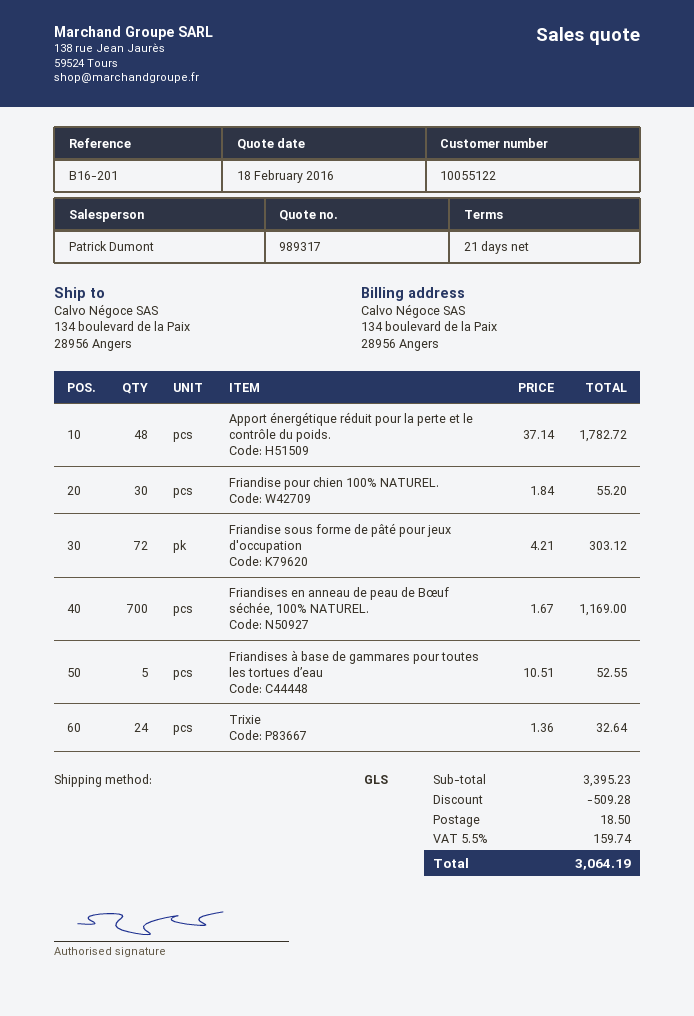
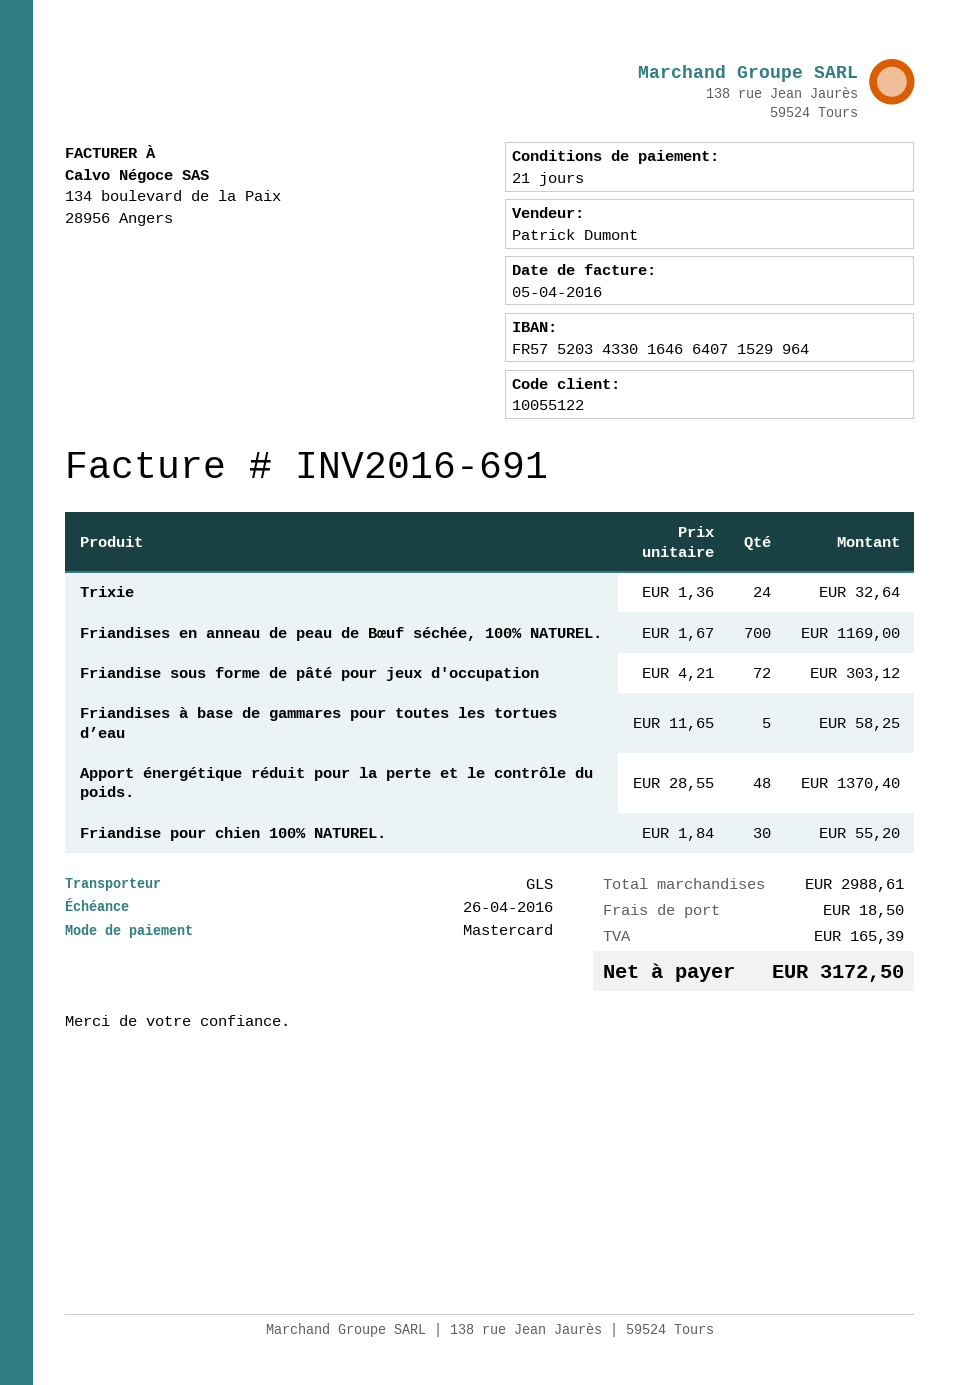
Apport énergétique réduit pour la perte et le contrôle du poids.: 48 x 37.14 = 1782.72 -> 48 x 28.55 = 1370.40
Friandises à base de gammares pour toutes les tortues d’eau: 5 x 10.51 = 52.55 -> 5 x 11.65 = 58.25
subtotal: 3395.23 -> 2988.61
discount: 509.28 -> none
tax: 159.74 -> 165.39
total: 3064.19 -> 3172.50

